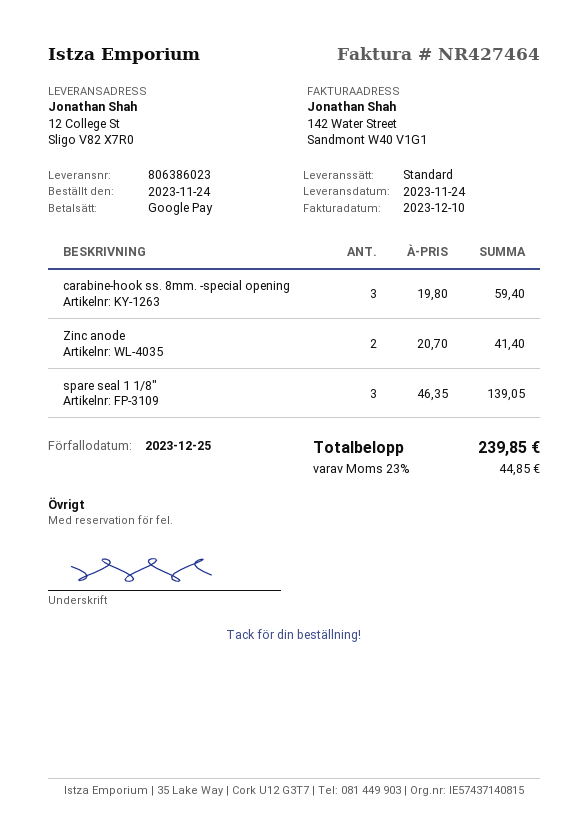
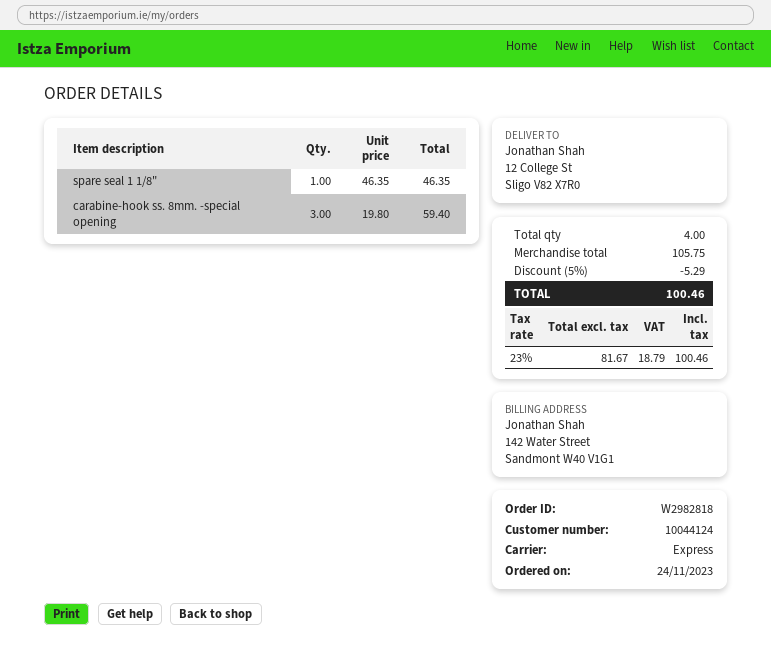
shipping method: standard -> express
Zinc anode: 2 x 20.70 = 41.40 -> none
spare seal 1 1/8": 3 x 46.35 = 139.05 -> 1 x 46.35 = 46.35
discount: none -> 5% = 5.29
tax: 23% = 44.85 -> 23% = 18.79
total: 239.85 -> 100.46

